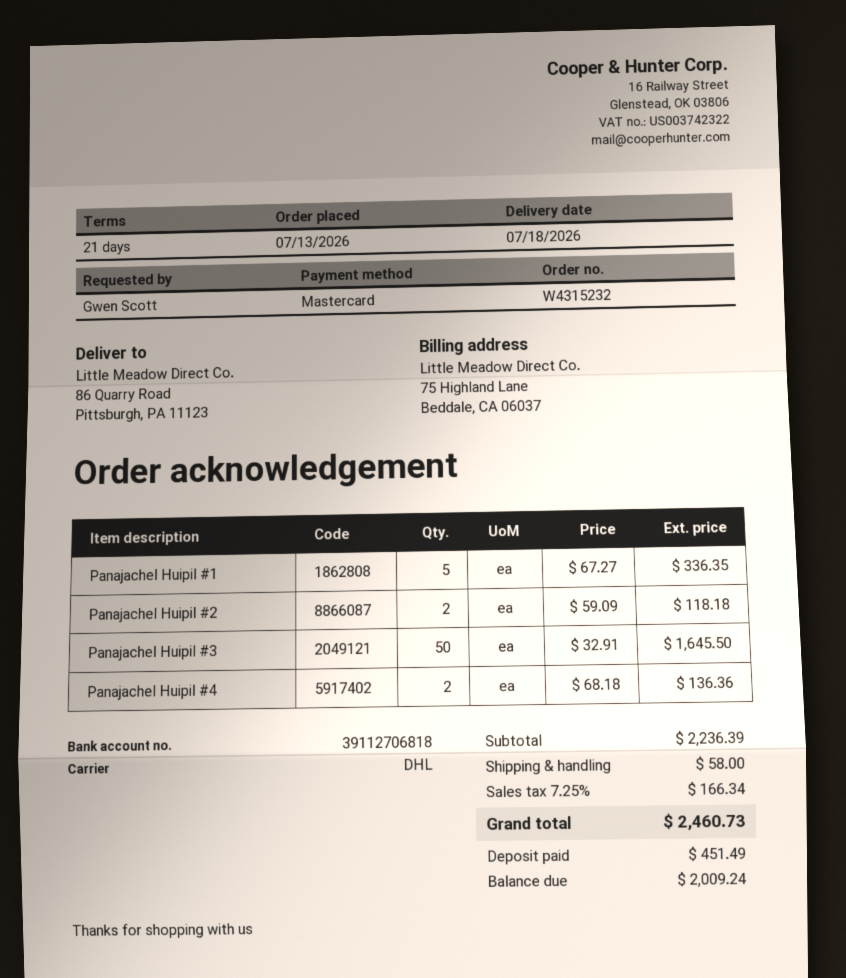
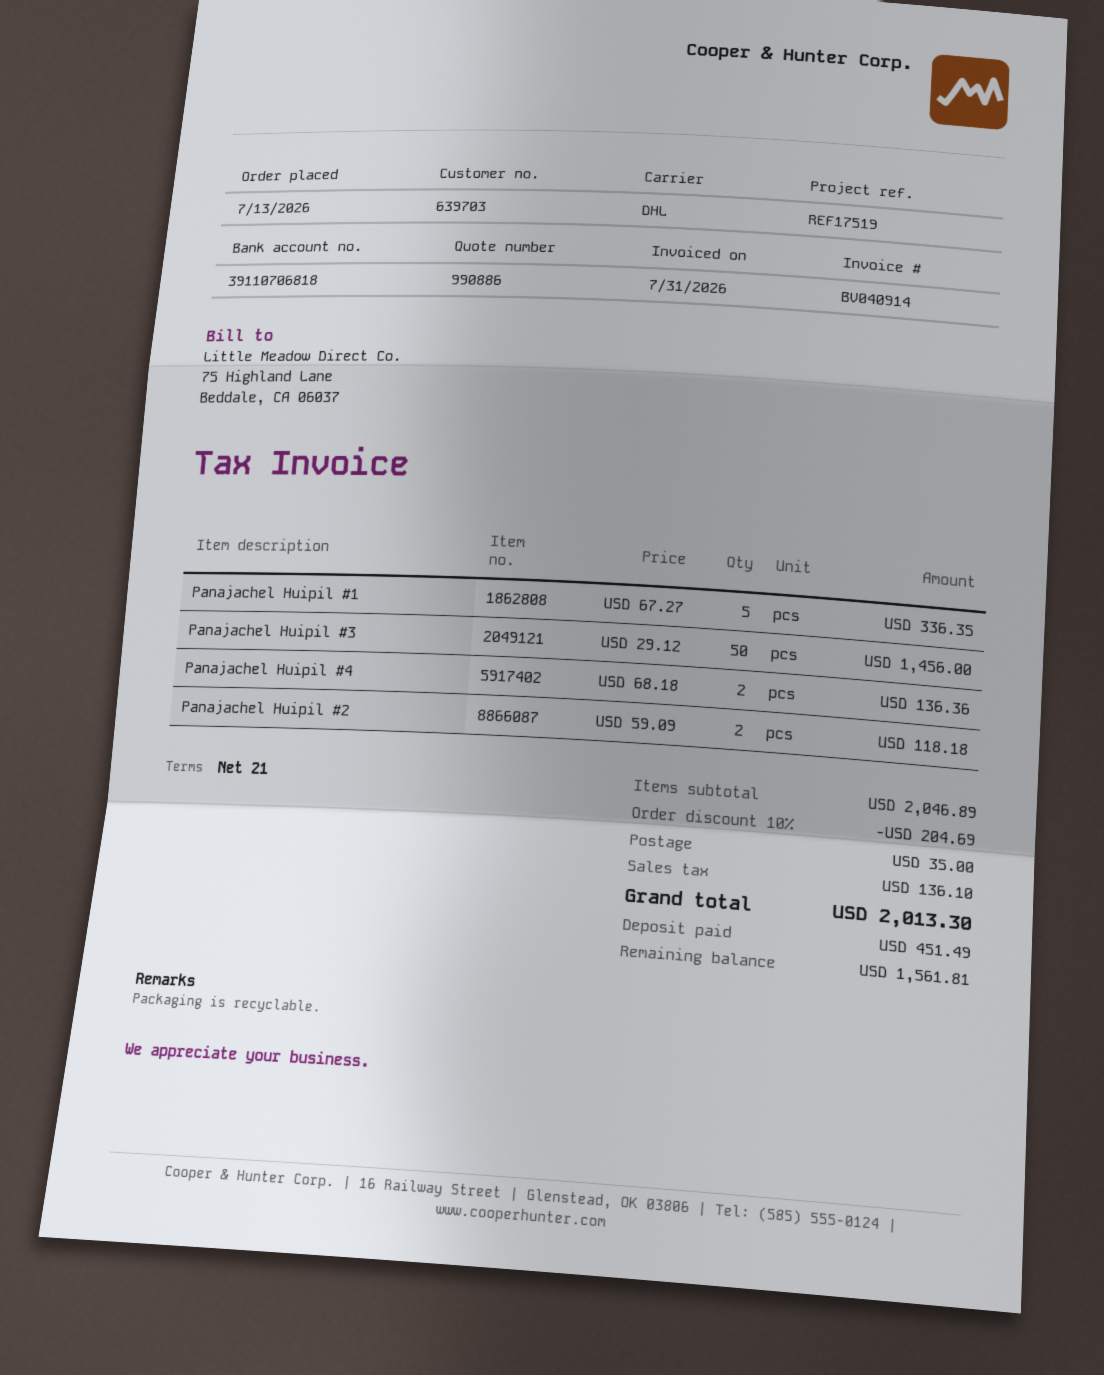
bank account: 39112706818 -> 39110706818
Panajachel Huipil #3: 50 x 32.91 = 1645.50 -> 50 x 29.12 = 1456.00
subtotal: 2236.39 -> 2046.89
discount: none -> 10% = 204.69
shipping: 58.00 -> 35.00
tax: 166.34 -> 136.10
total: 2460.73 -> 2013.30
balance: 2009.24 -> 1561.81

